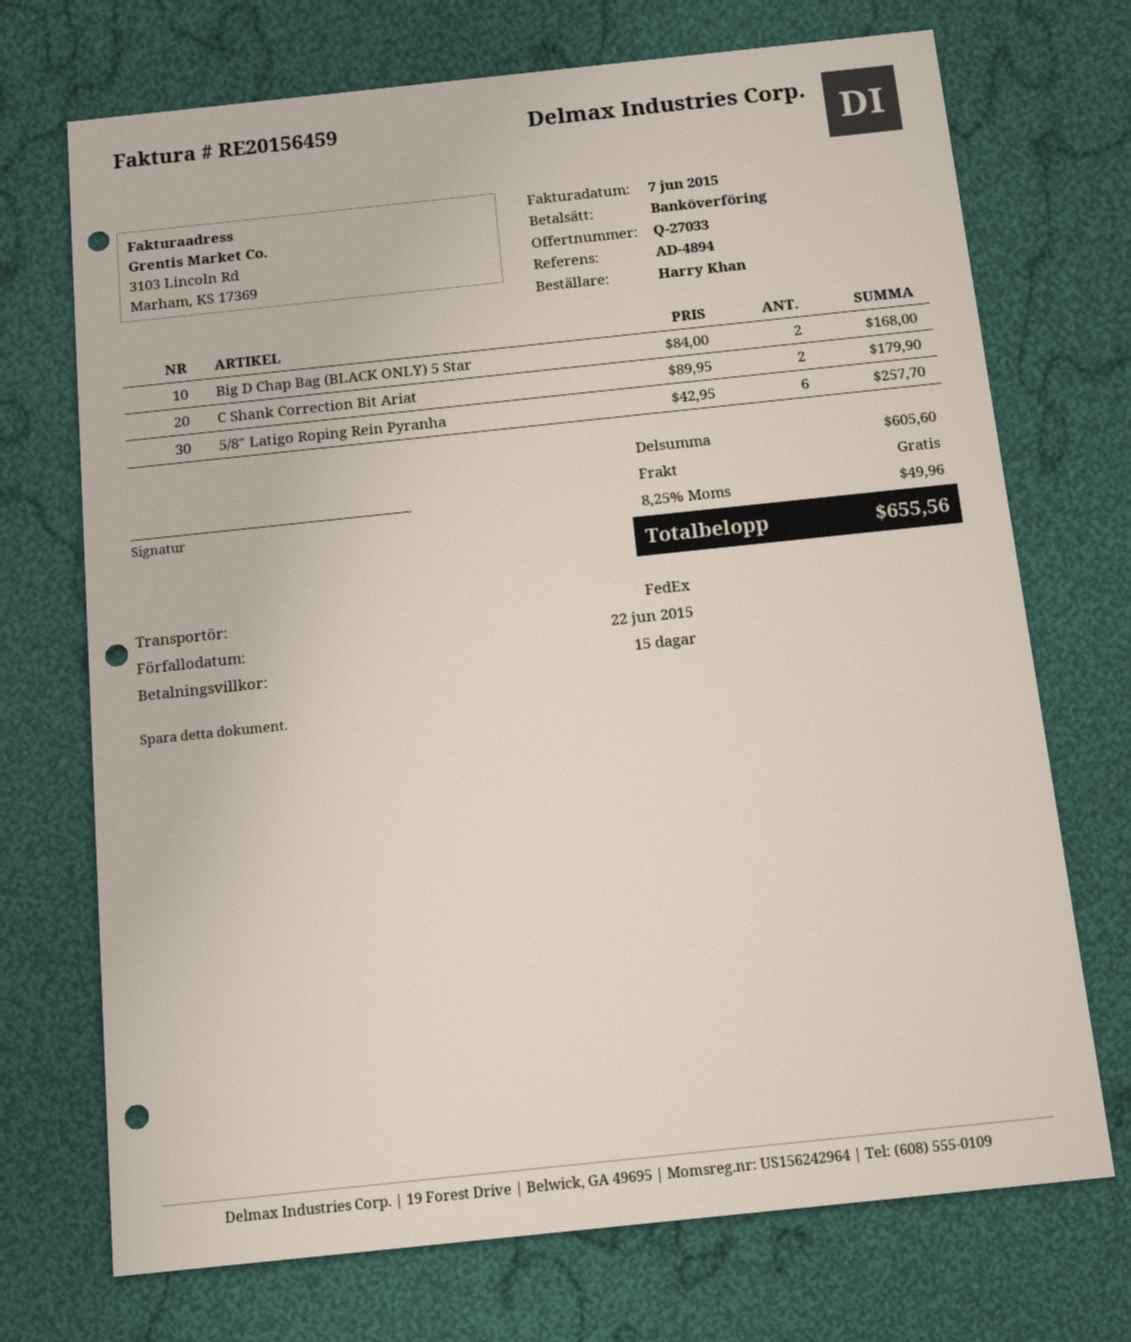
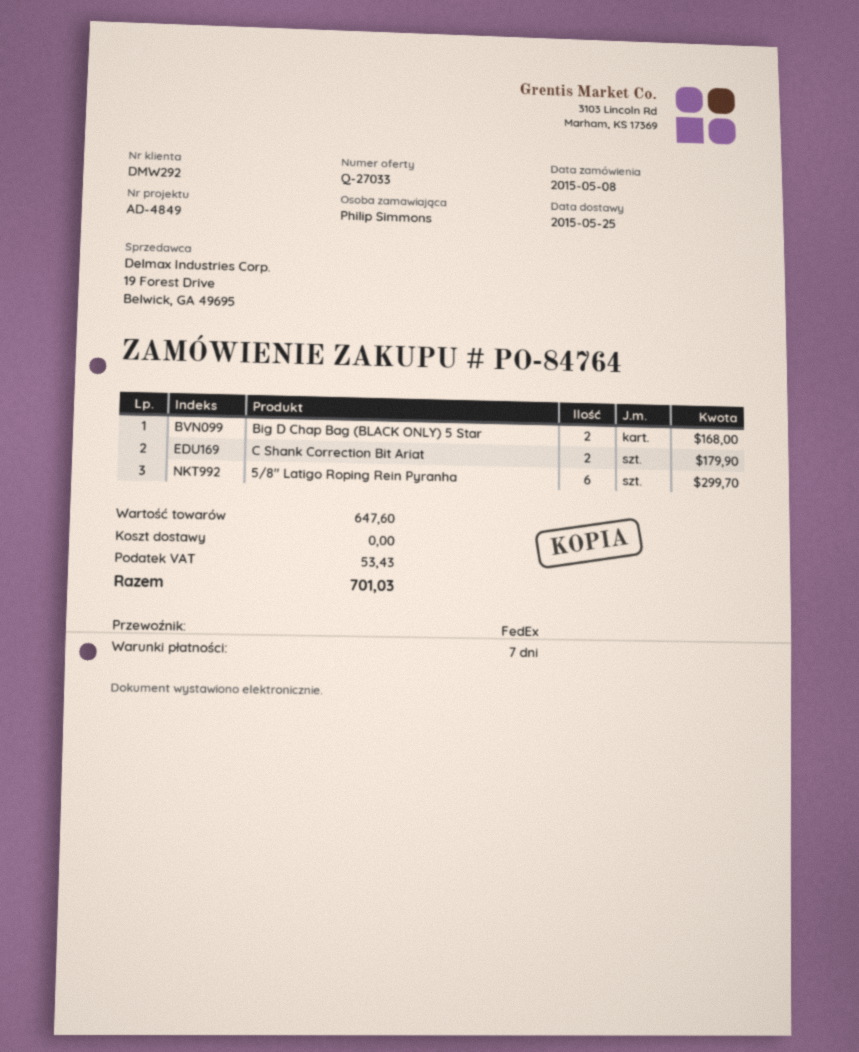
payment terms: 15 days -> 7 days
reference: AD-4894 -> AD-4849
ordered by: Harry Khan -> Philip Simmons
5/8" Latigo Roping Rein Pyranha: 6 for 257.70 -> 6 for 299.70
subtotal: 605.60 -> 647.60
tax: 49.96 -> 53.43
total: 655.56 -> 701.03

